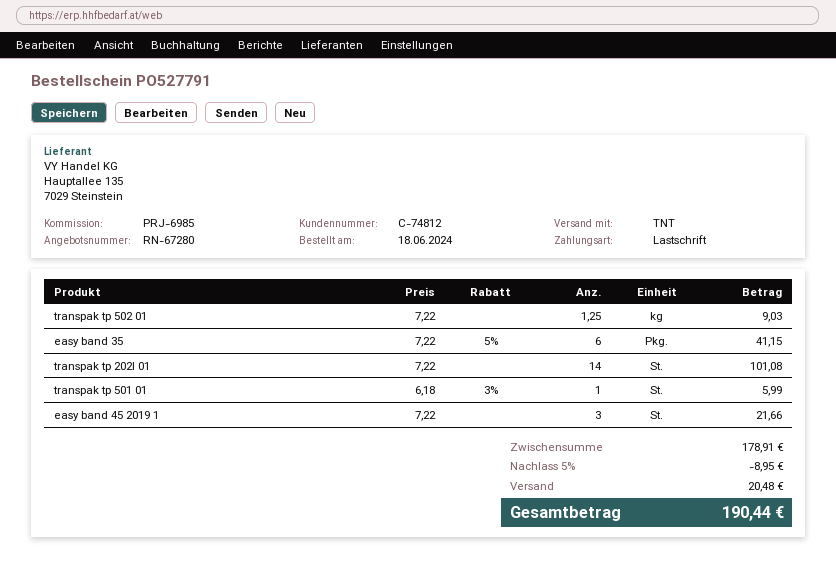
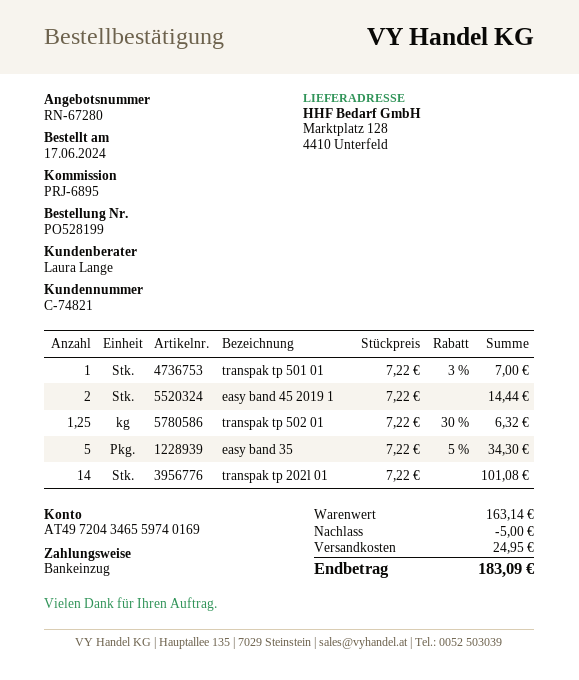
order number: PO527791 -> PO528199
order date: 2024-06-18 -> 2024-06-17
customer number: C-74812 -> C-74821
reference: PRJ-6985 -> PRJ-6895
transpak tp 502 01: 1.25 x 7.22 = 9.03 -> 1.25 x 7.22 - 30% = 6.32
easy band 35: 6 x 7.22 - 5% = 41.15 -> 5 x 7.22 - 5% = 34.30
transpak tp 501 01: 1 x 6.18 - 3% = 5.99 -> 1 x 7.22 - 3% = 7.00
easy band 45 2019 1: 3 x 7.22 = 21.66 -> 2 x 7.22 = 14.44
subtotal: 178.91 -> 163.14
discount: 8.95 -> 5.00
shipping: 20.48 -> 24.95
total: 190.44 -> 183.09

